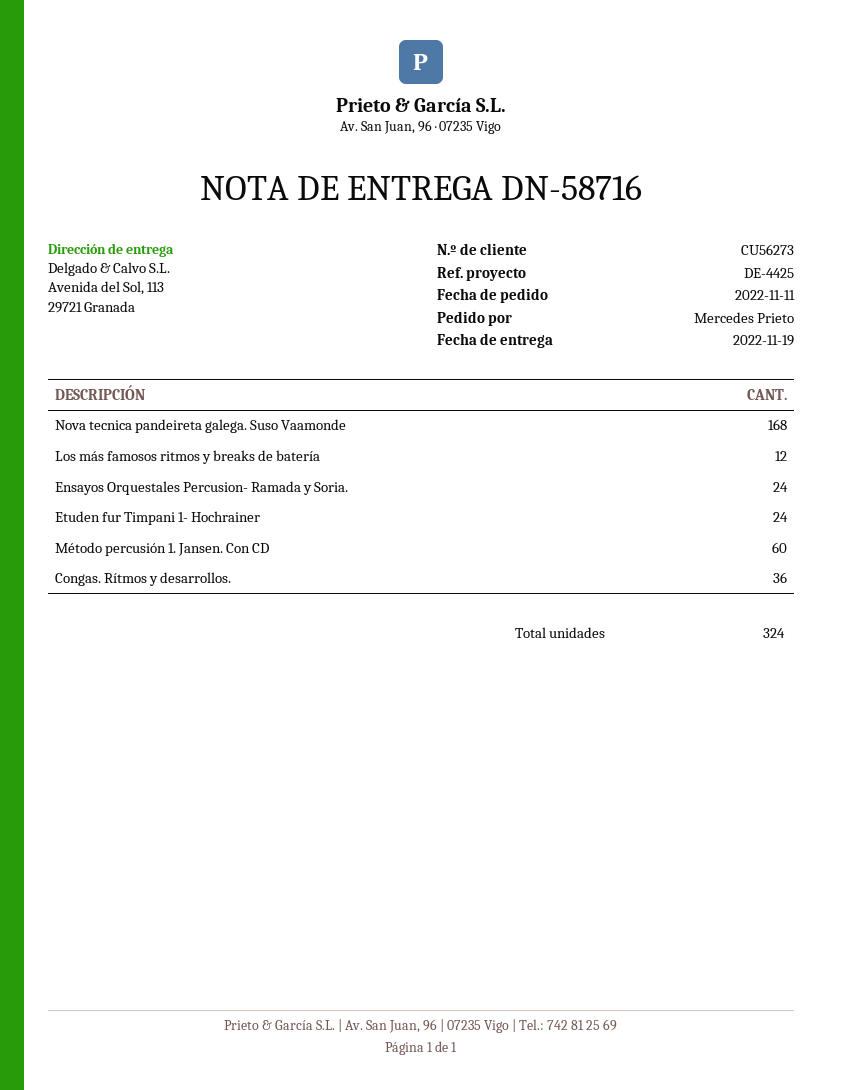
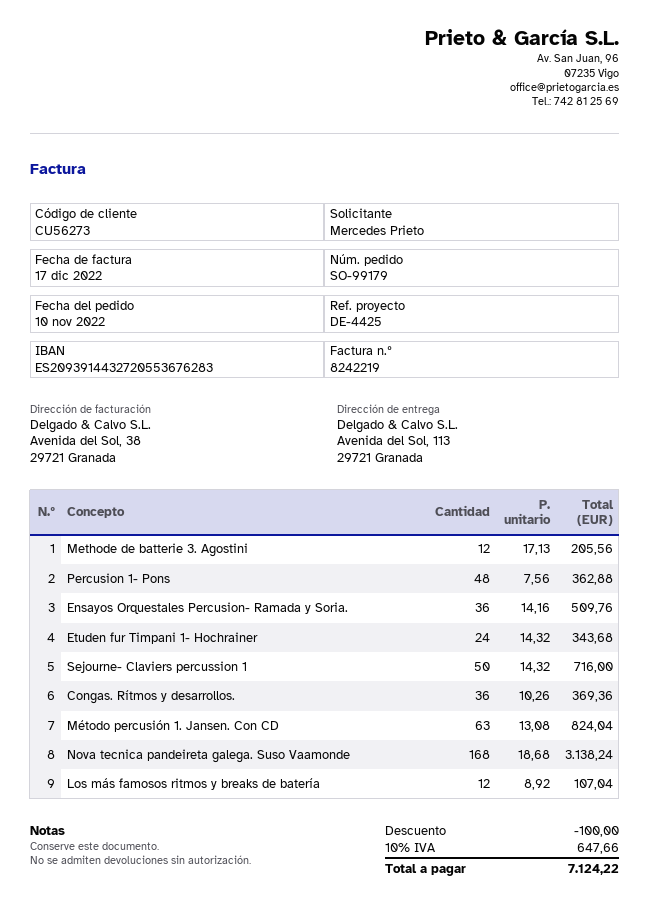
order date: 2022-11-11 -> 2022-11-10
Ensayos Orquestales Percusion- Ramada y Soria.: 24 -> 36
Método percusión 1. Jansen. Con CD: 60 -> 63
Methode de batterie 3. Agostini: none -> 12
Percusion 1- Pons: none -> 48
Sejourne- Claviers percussion 1: none -> 50

